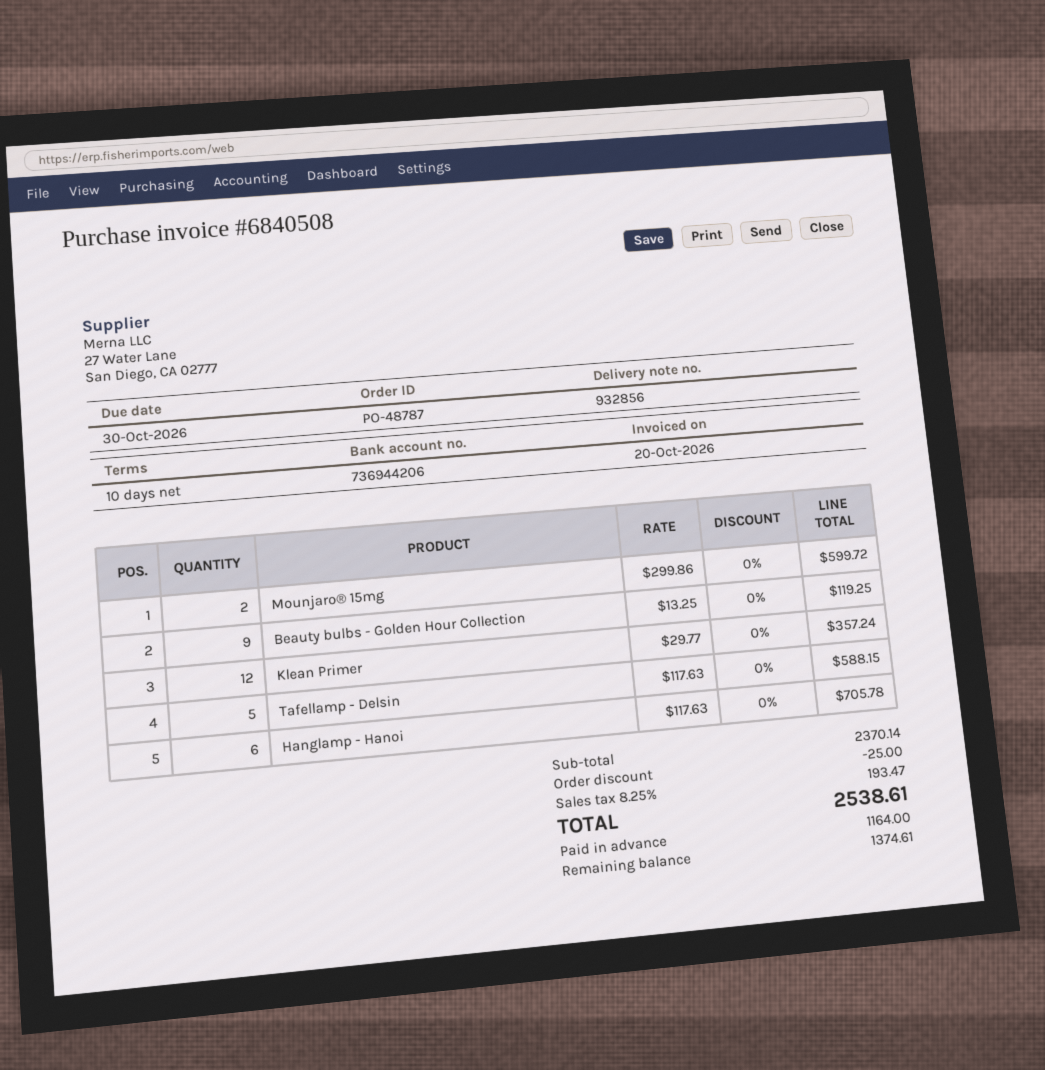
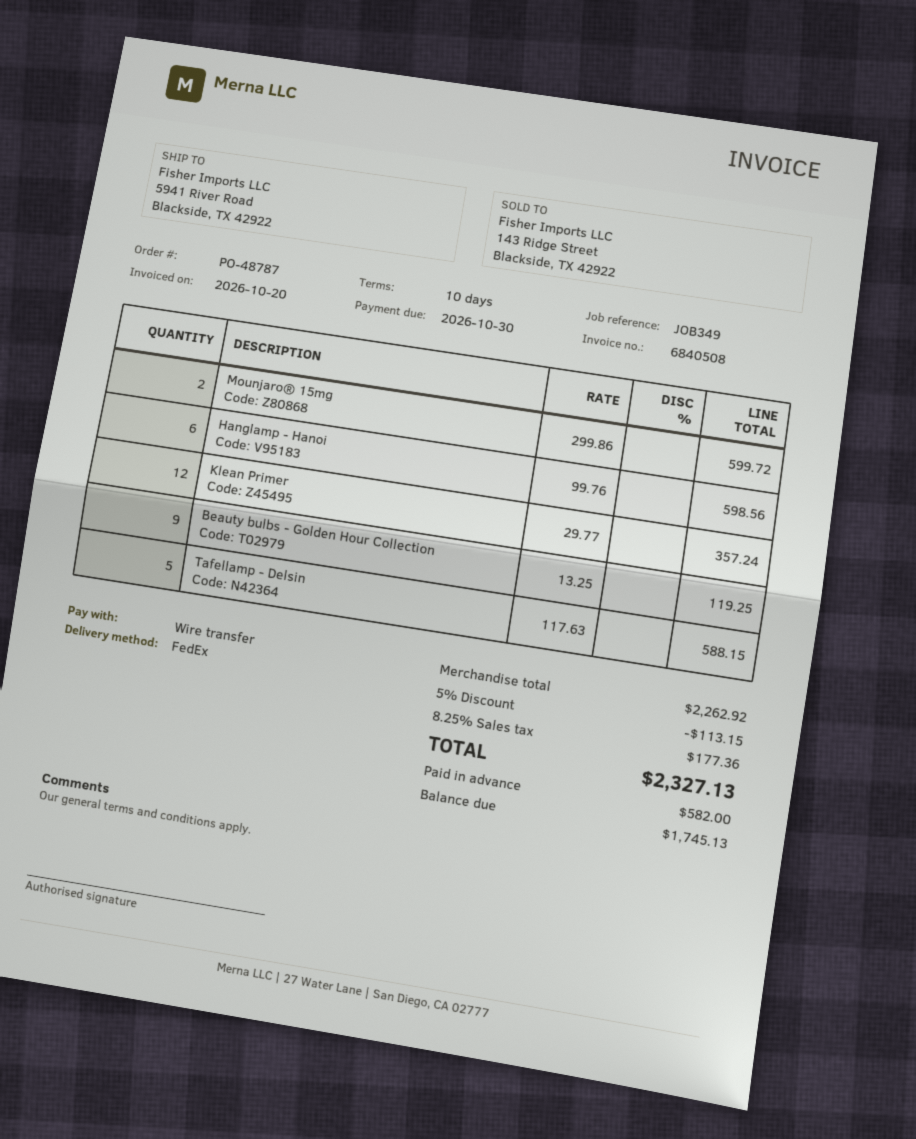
Hanglamp - Hanoi: 6 x 117.63 = 705.78 -> 6 x 99.76 = 598.56
subtotal: 2370.14 -> 2262.92
discount: 25.00 -> 113.15
tax: 8.25% = 193.47 -> 8.25% = 177.36
total: 2538.61 -> 2327.13
deposit: 1164.00 -> 582.00
balance: 1374.61 -> 1745.13

